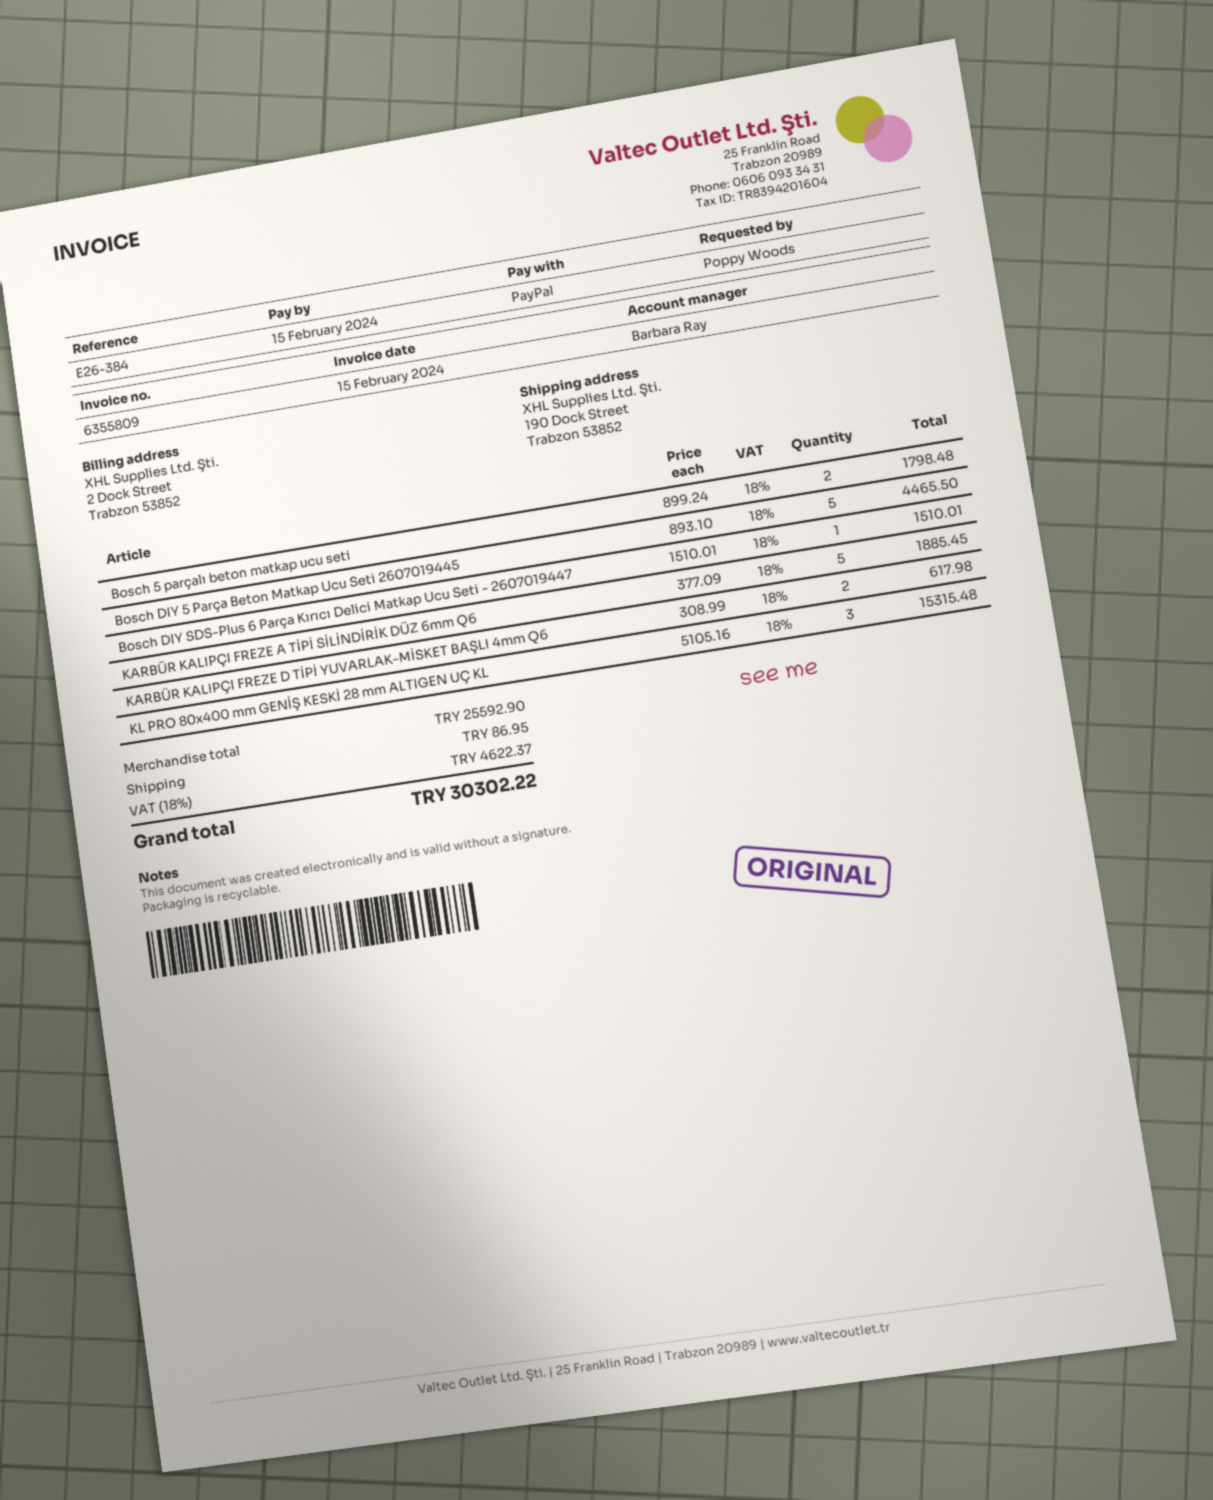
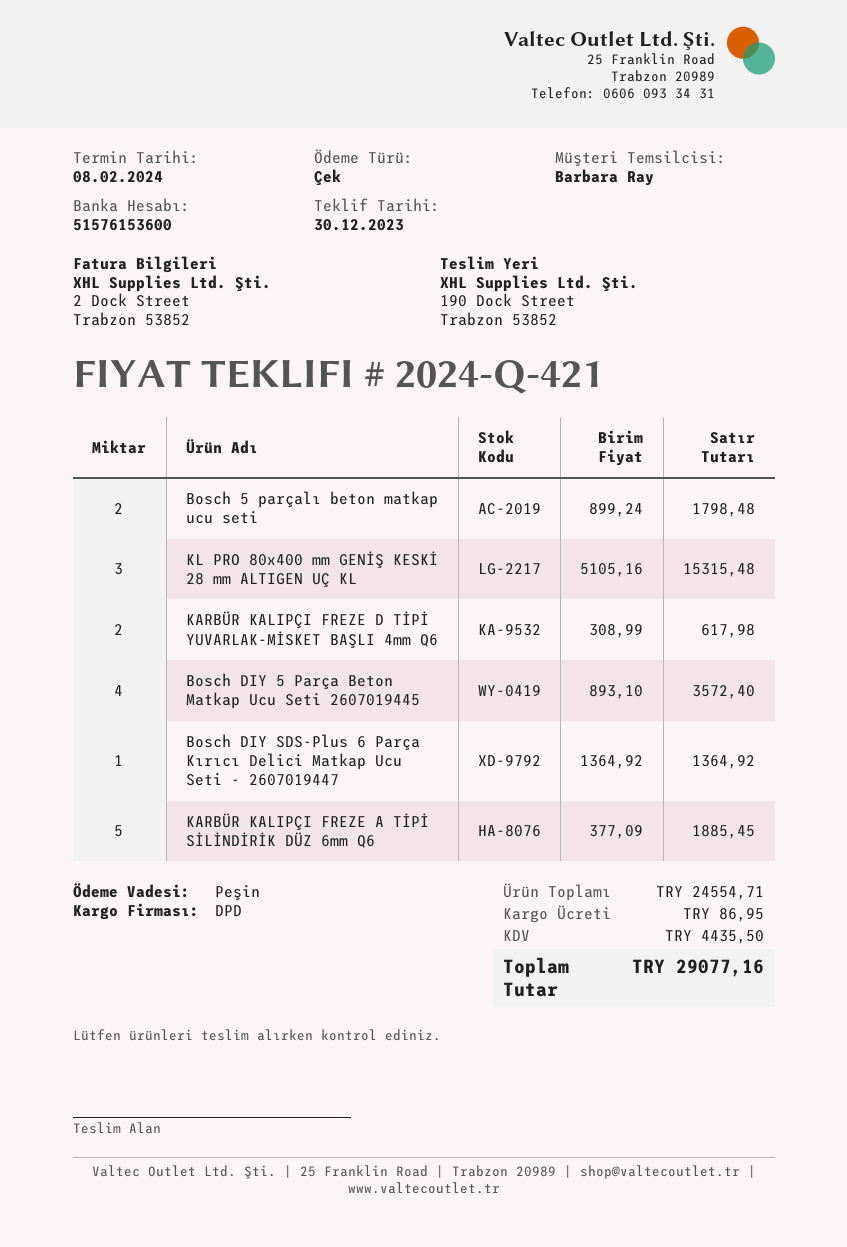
payment method: PayPal -> cheque
Bosch DIY 5 Parça Beton Matkap Ucu Seti 2607019445: 5 x 893.10 = 4465.50 -> 4 x 893.10 = 3572.40
Bosch DIY SDS-Plus 6 Parça Kırıcı Delici Matkap Ucu Seti - 2607019447: 1 x 1510.01 = 1510.01 -> 1 x 1364.92 = 1364.92
subtotal: 25592.90 -> 24554.71
tax: 4622.37 -> 4435.50
total: 30302.22 -> 29077.16

